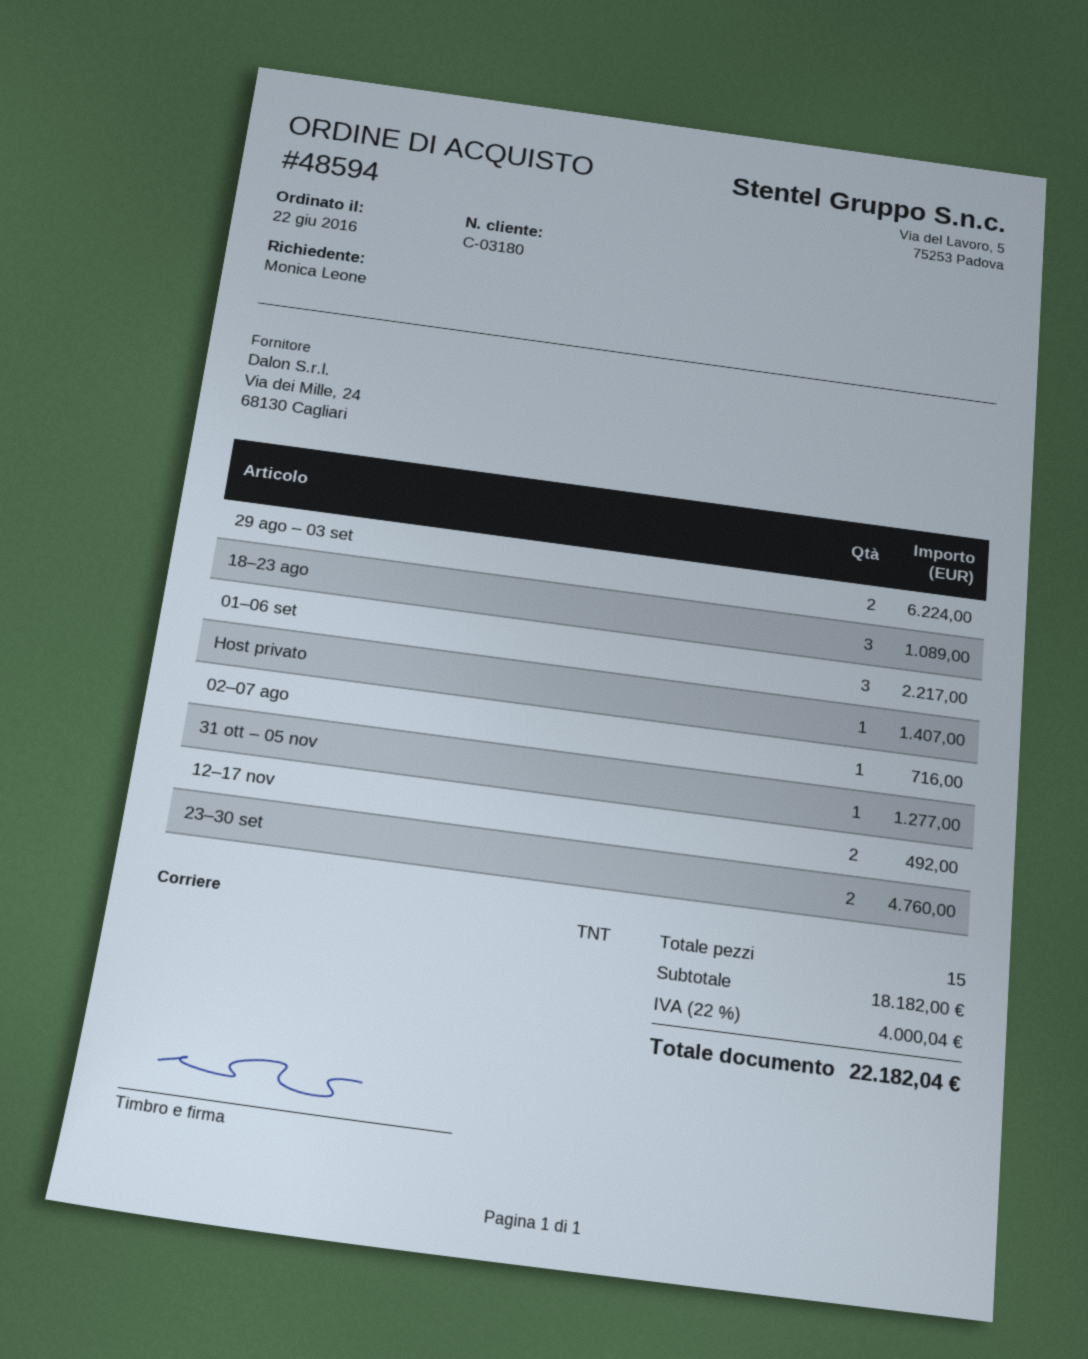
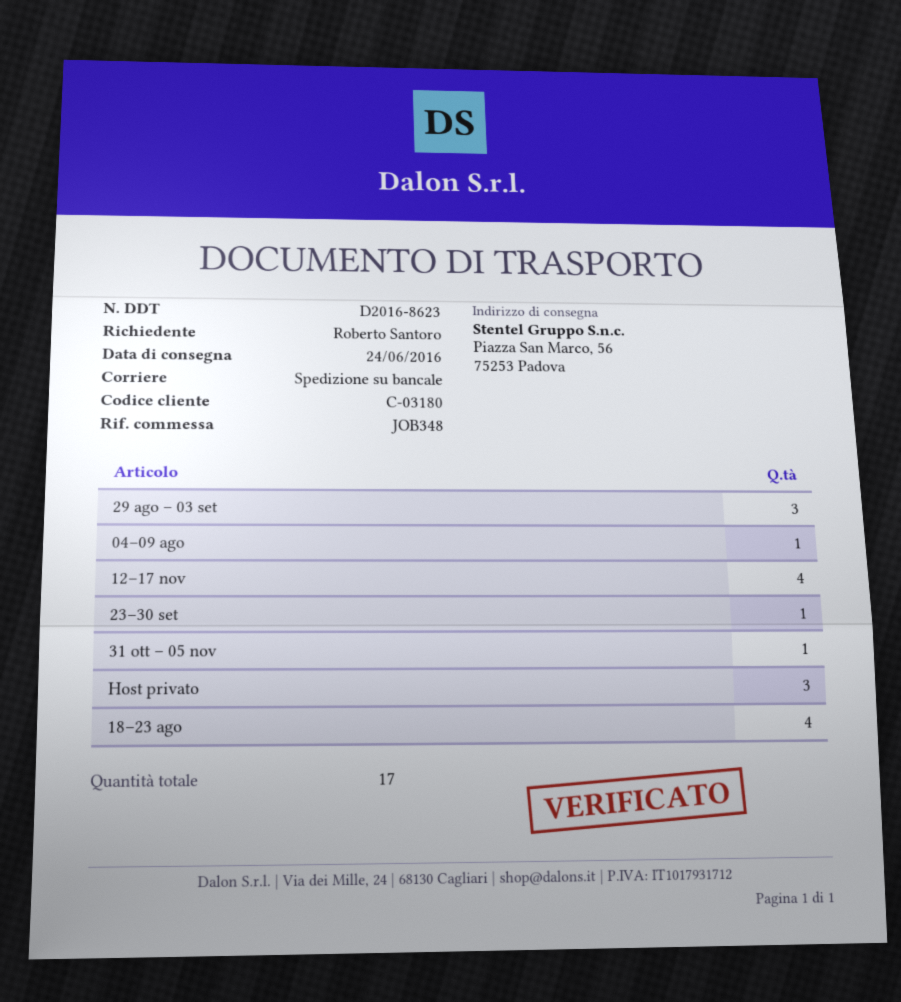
ordered by: Monica Leone -> Roberto Santoro
shipping method: TNT -> pallet freight
29 ago – 03 set: 2 -> 3
18–23 ago: 3 -> 4
01–06 set: 3 -> none
Host privato: 1 -> 3
02–07 ago: 1 -> none
12–17 nov: 2 -> 4
23–30 set: 2 -> 1
04–09 ago: none -> 1
total quantity: 15 -> 17

